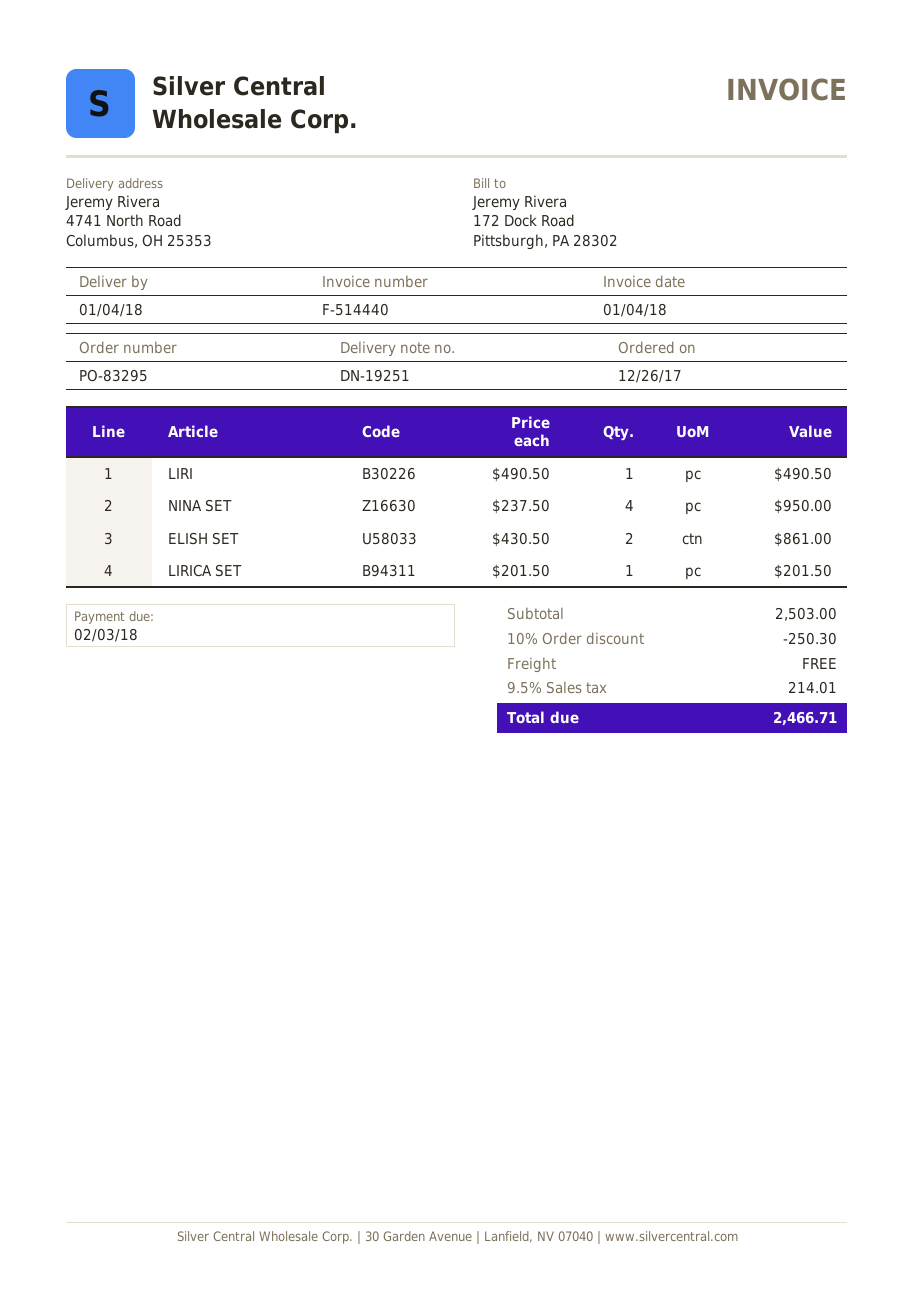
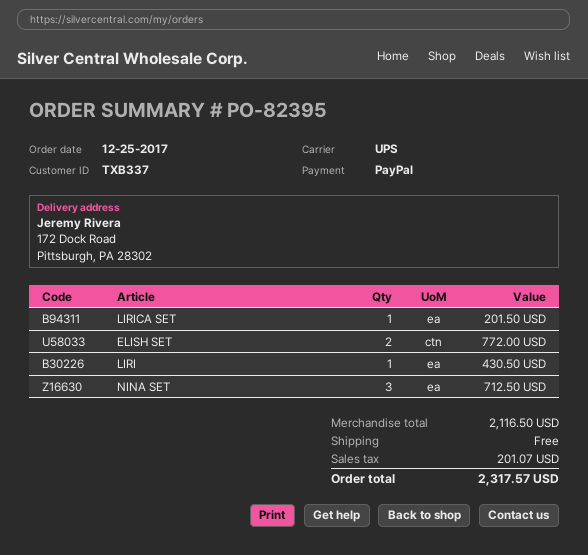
order number: PO-83295 -> PO-82395
order date: 2017-12-26 -> 2017-12-25
ship to: 4741 North Road, Columbus, OH 25353 -> 172 Dock Road, Pittsburgh, PA 28302
LIRI: 1 for 490.50 -> 1 for 430.50
NINA SET: 4 for 950.00 -> 3 for 712.50
ELISH SET: 2 for 861.00 -> 2 for 772.00
subtotal: 2503.00 -> 2116.50
discount: 10% = 250.30 -> none
tax: 214.01 -> 201.07
total: 2466.71 -> 2317.57

